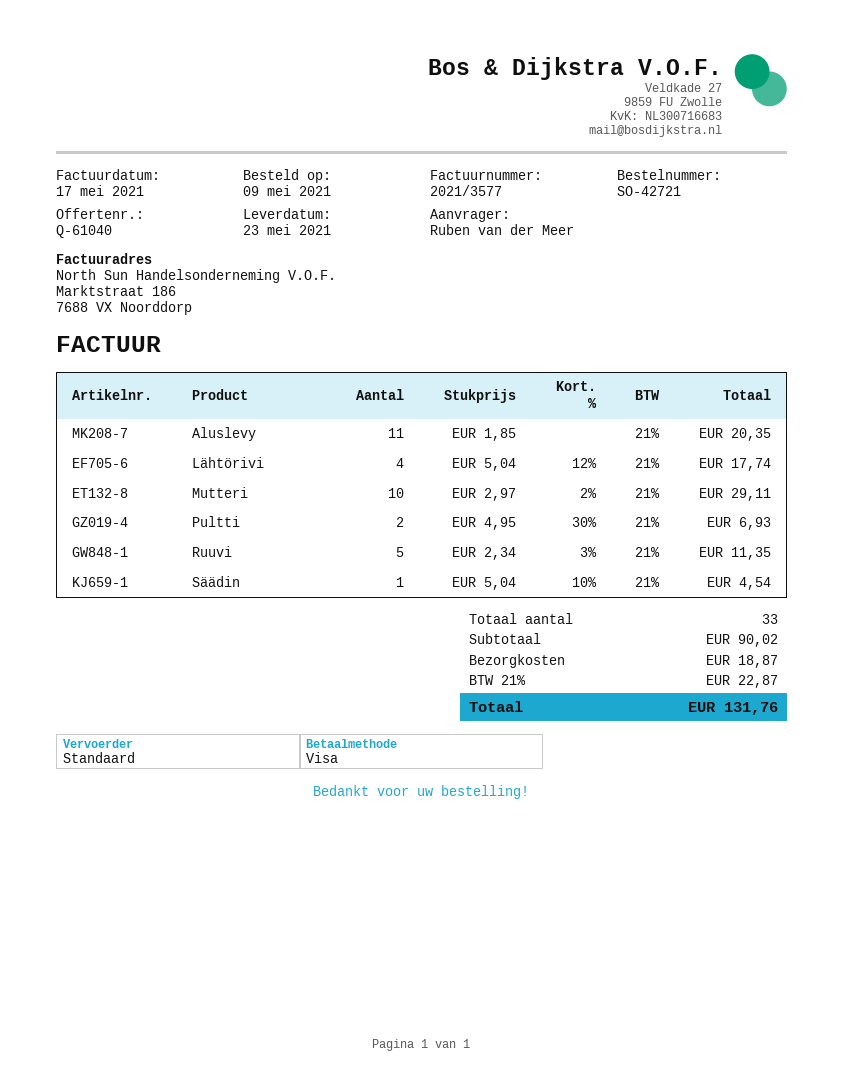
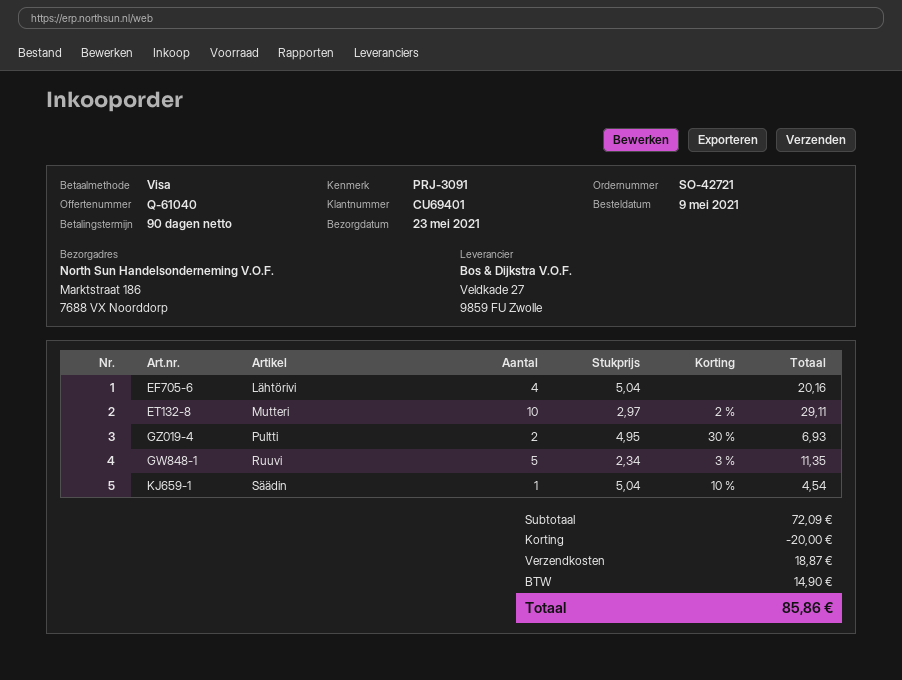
Aluslevy: 11 x 1.85 = 20.35 -> none
Lähtörivi: 4 x 5.04 - 12% = 17.74 -> 4 x 5.04 = 20.16
subtotal: 90.02 -> 72.09
discount: none -> 20.00
tax: 22.87 -> 14.90
total: 131.76 -> 85.86

